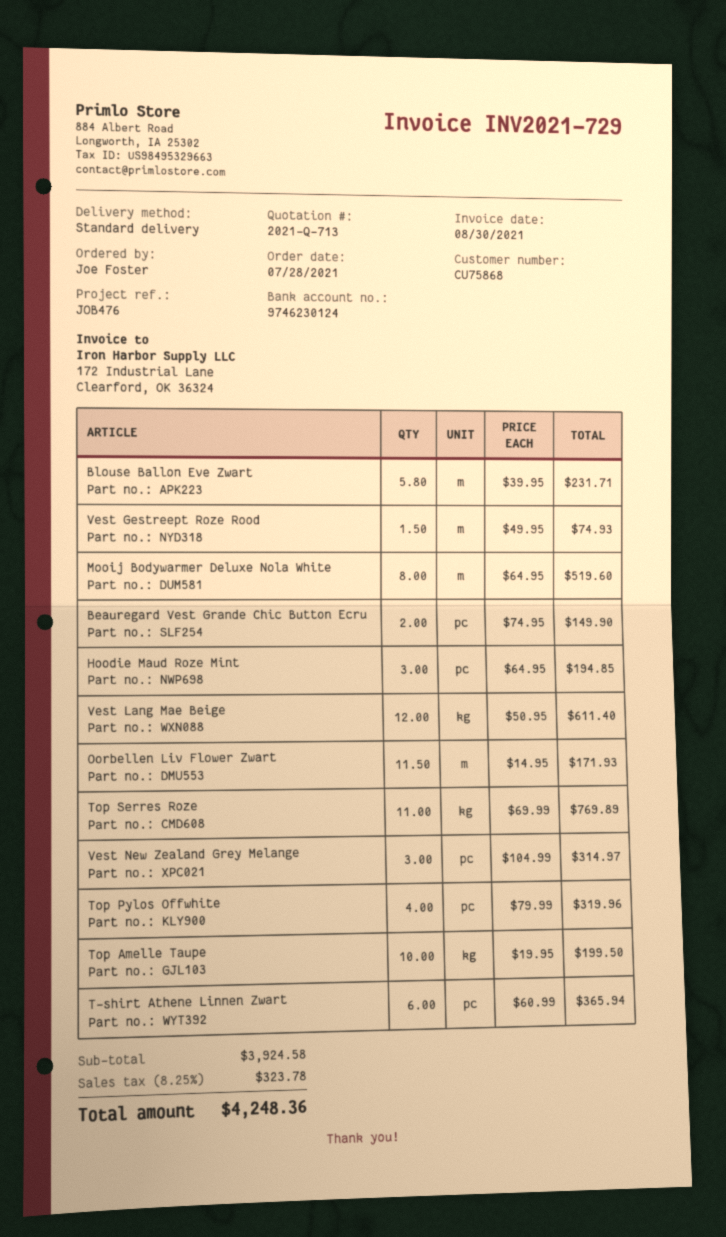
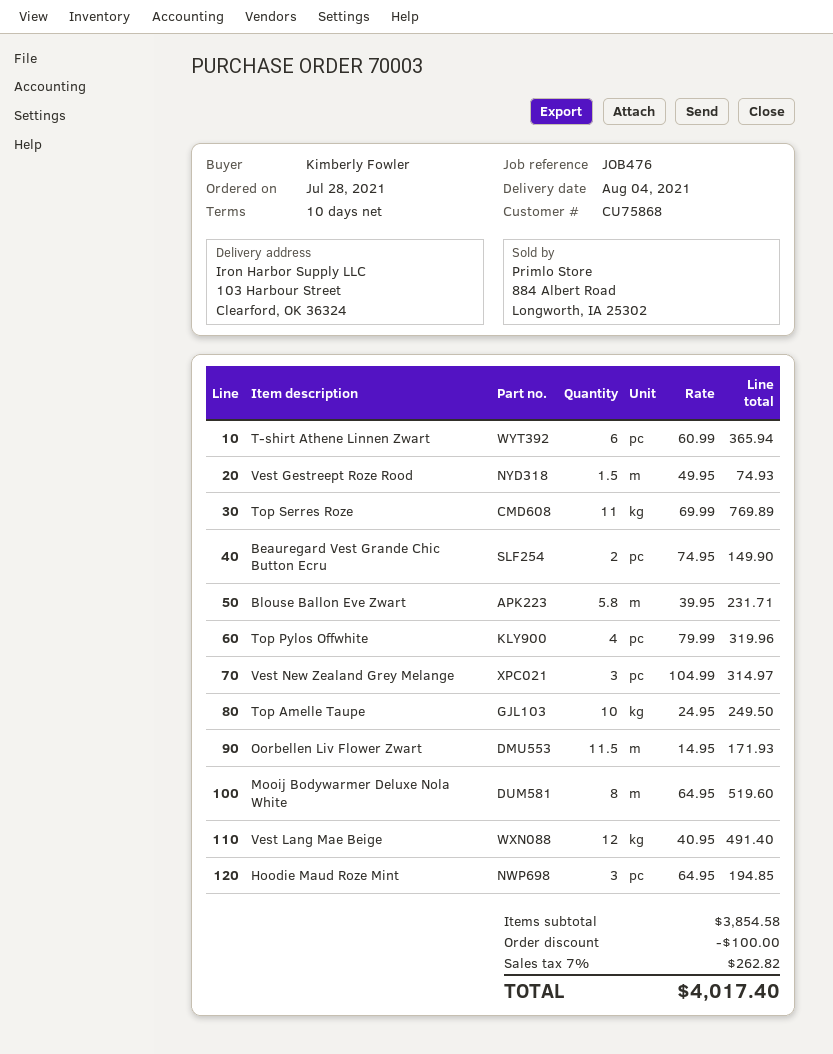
ordered by: Joe Foster -> Kimberly Fowler
Vest Lang Mae Beige: 12 x 50.95 = 611.40 -> 12 x 40.95 = 491.40
Top Amelle Taupe: 10 x 19.95 = 199.50 -> 10 x 24.95 = 249.50
subtotal: 3924.58 -> 3854.58
discount: none -> 100.00
tax: 8.25% = 323.78 -> 7% = 262.82
total: 4248.36 -> 4017.40

